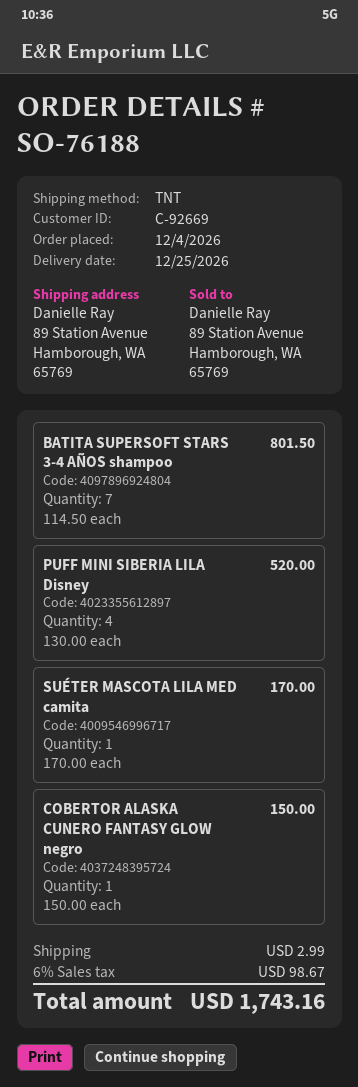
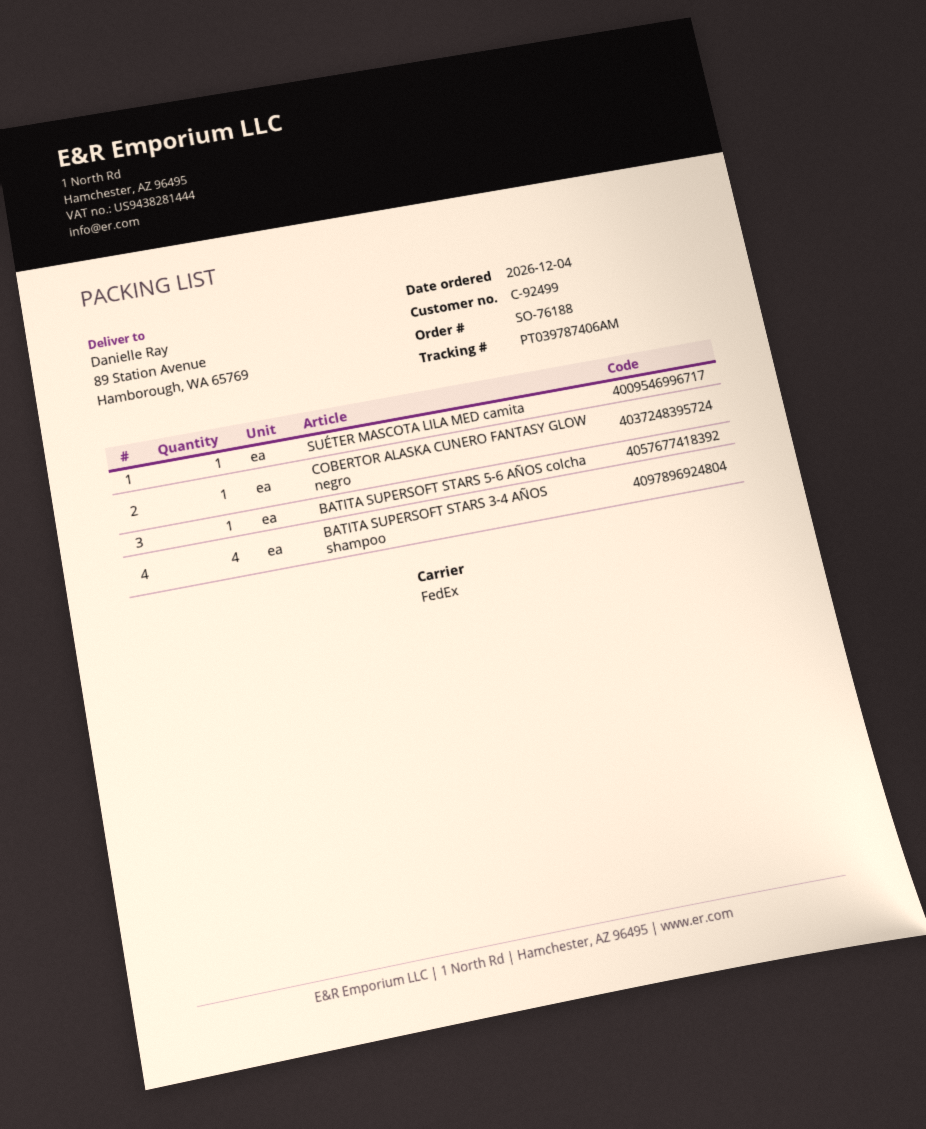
customer number: C-92669 -> C-92499
shipping method: TNT -> FedEx
BATITA SUPERSOFT STARS 3-4 AÑOS shampoo: 7 -> 4
PUFF MINI SIBERIA LILA Disney: 4 -> none
BATITA SUPERSOFT STARS 5-6 AÑOS colcha: none -> 1

